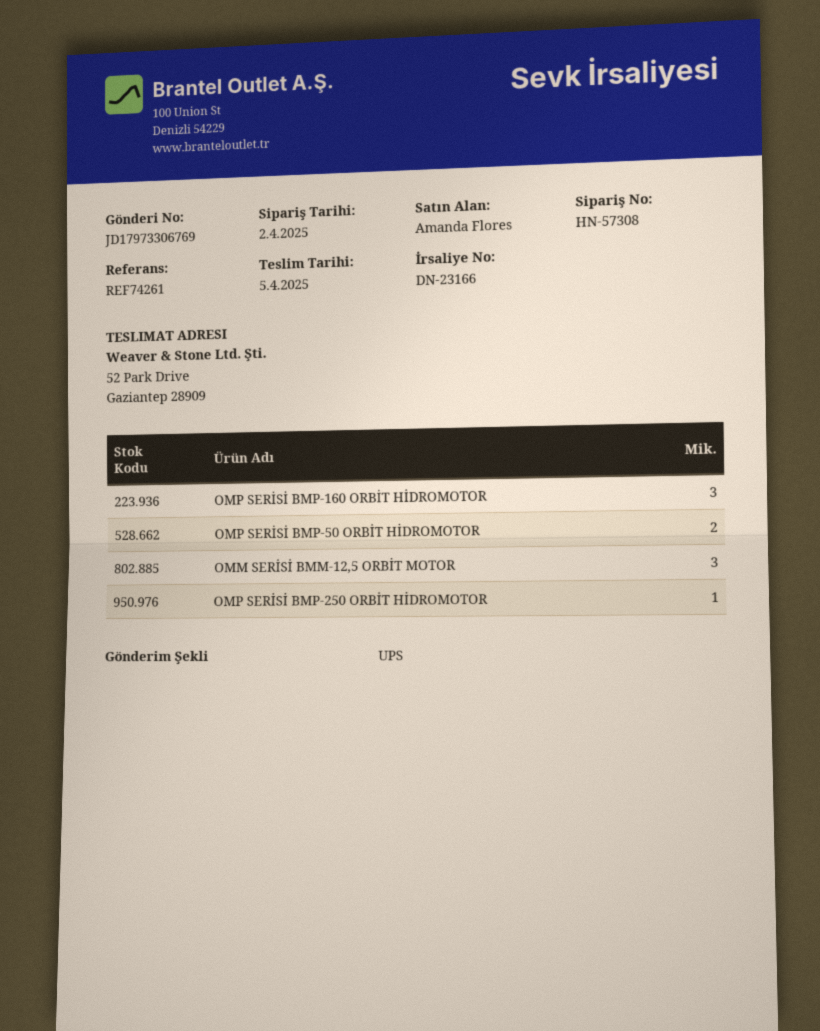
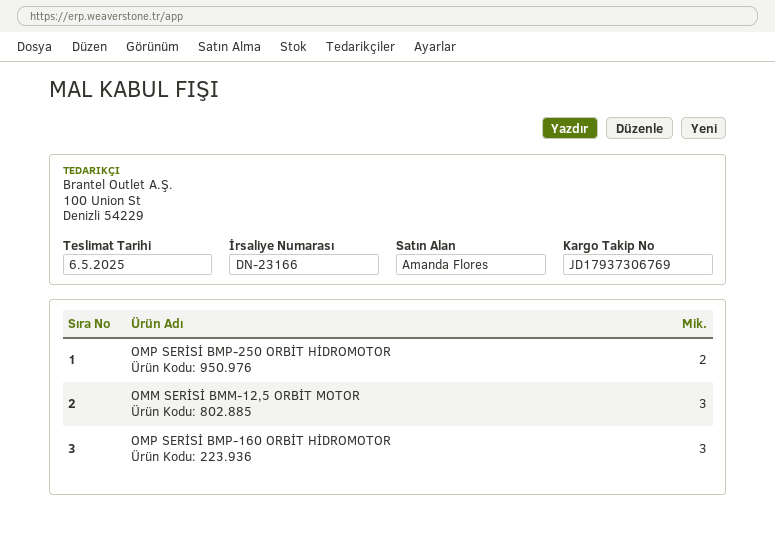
delivery date: 2025-04-05 -> 2025-05-06
tracking number: JD17973306769 -> JD17937306769
OMP SERİSİ BMP-50 ORBİT HİDROMOTOR: 2 -> none
OMP SERİSİ BMP-250 ORBİT HİDROMOTOR: 1 -> 2

